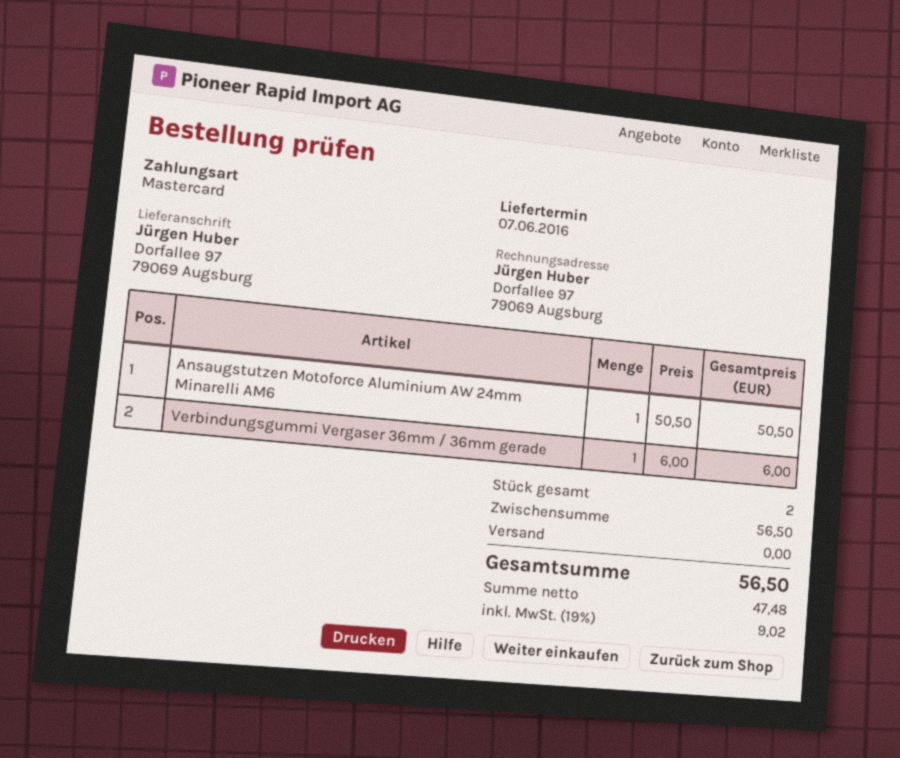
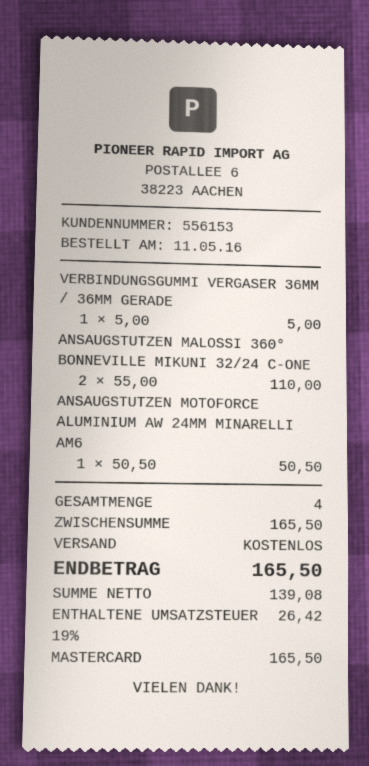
Verbindungsgummi Vergaser 36mm / 36mm gerade: 1 x 6.00 = 6.00 -> 1 x 5.00 = 5.00
ANSAUGSTUTZEN MALOSSI 360° BONNEVILLE MIKUNI 32/24 C-ONE: none -> 2 x 55.00 = 110.00
total quantity: 2 -> 4
subtotal: 56.50 -> 165.50
net: 47.48 -> 139.08
tax: 19% = 9.02 -> 19% = 26.42
total: 56.50 -> 165.50

